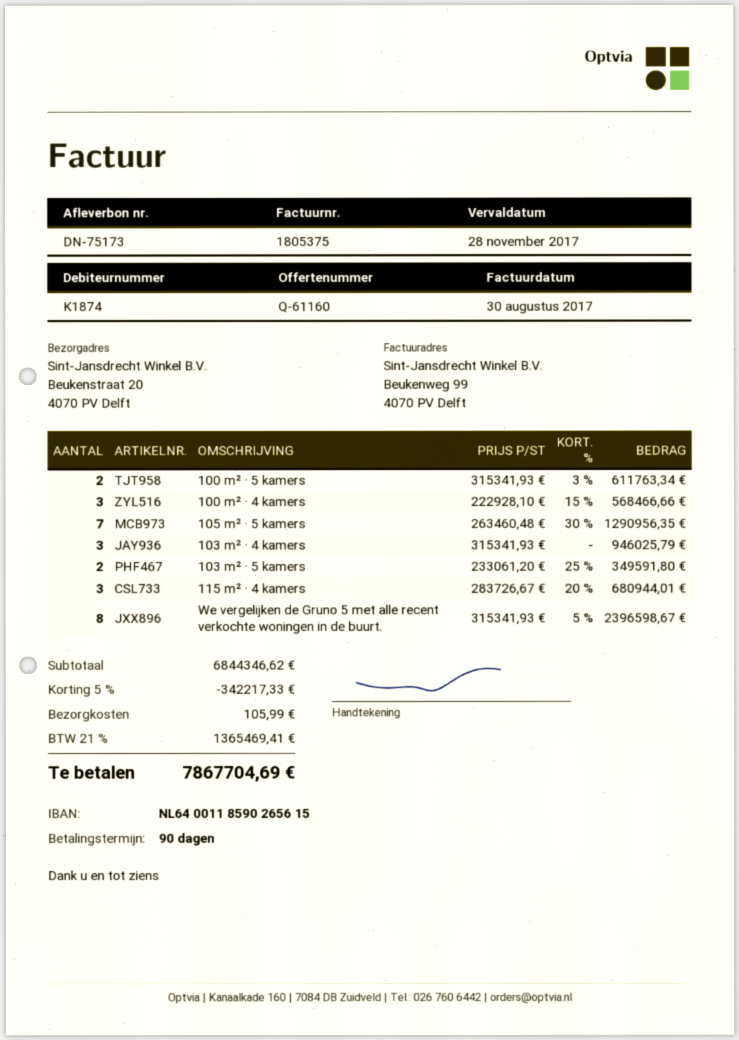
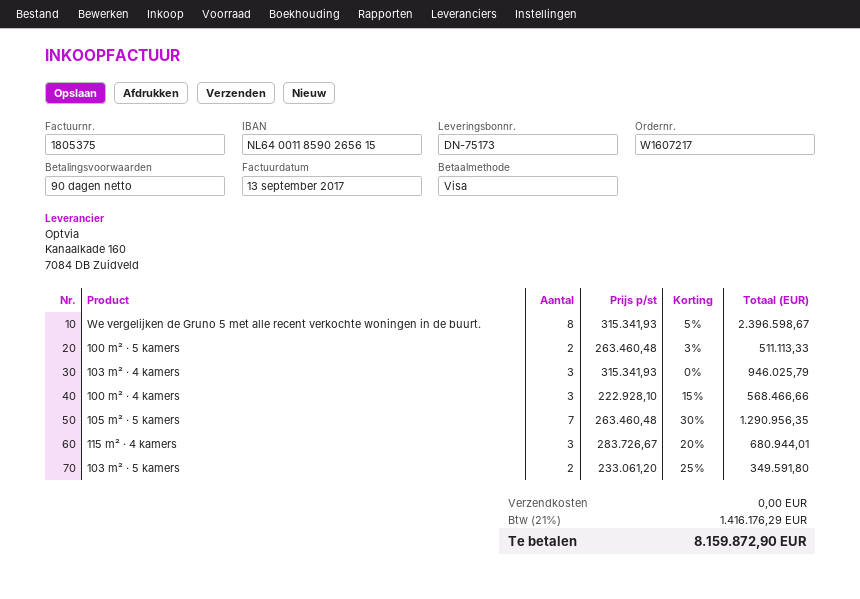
invoice date: 2017-08-30 -> 2017-09-13
100 m² · 5 kamers: 2 x 315341.93 - 3% = 611763.34 -> 2 x 263460.48 - 3% = 511113.33
discount: 5% = 342217.33 -> none
shipping: 105.99 -> 0.00
tax: 21% = 1365469.41 -> 21% = 1416176.29
total: 7867704.69 -> 8159872.90

